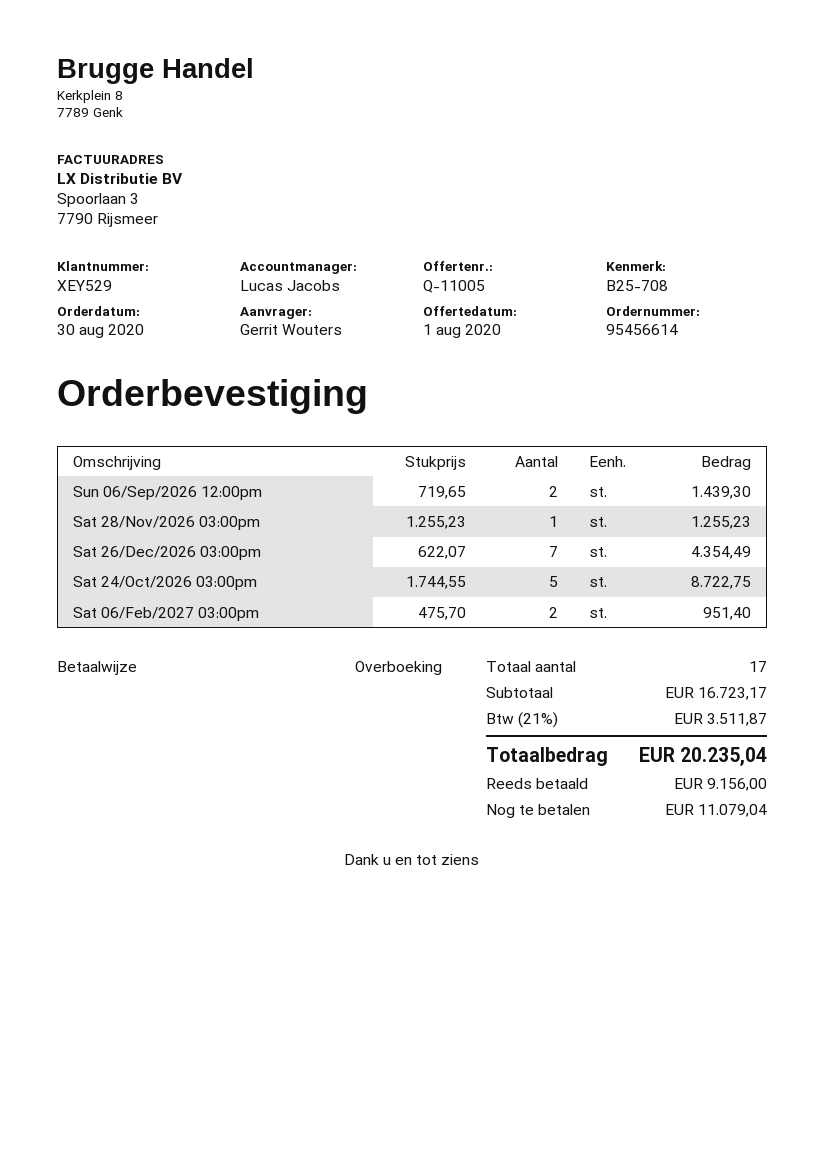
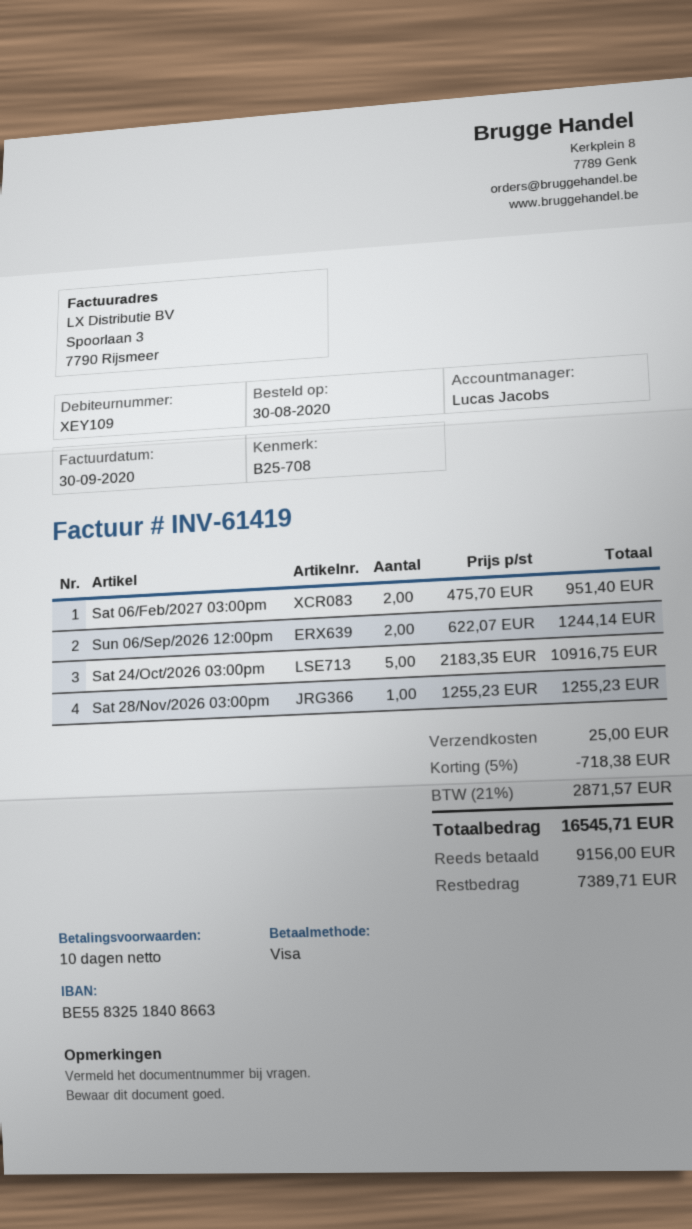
customer number: XEY529 -> XEY109
payment method: bank transfer -> Visa
Sun 06/Sep/2026 12:00pm: 2 x 719.65 = 1439.30 -> 2 x 622.07 = 1244.14
Sat 26/Dec/2026 03:00pm: 7 x 622.07 = 4354.49 -> none
Sat 24/Oct/2026 03:00pm: 5 x 1744.55 = 8722.75 -> 5 x 2183.35 = 10916.75
discount: none -> 5% = 718.38
shipping: none -> 25.00
tax: 21% = 3511.87 -> 21% = 2871.57
total: 20235.04 -> 16545.71
balance: 11079.04 -> 7389.71

